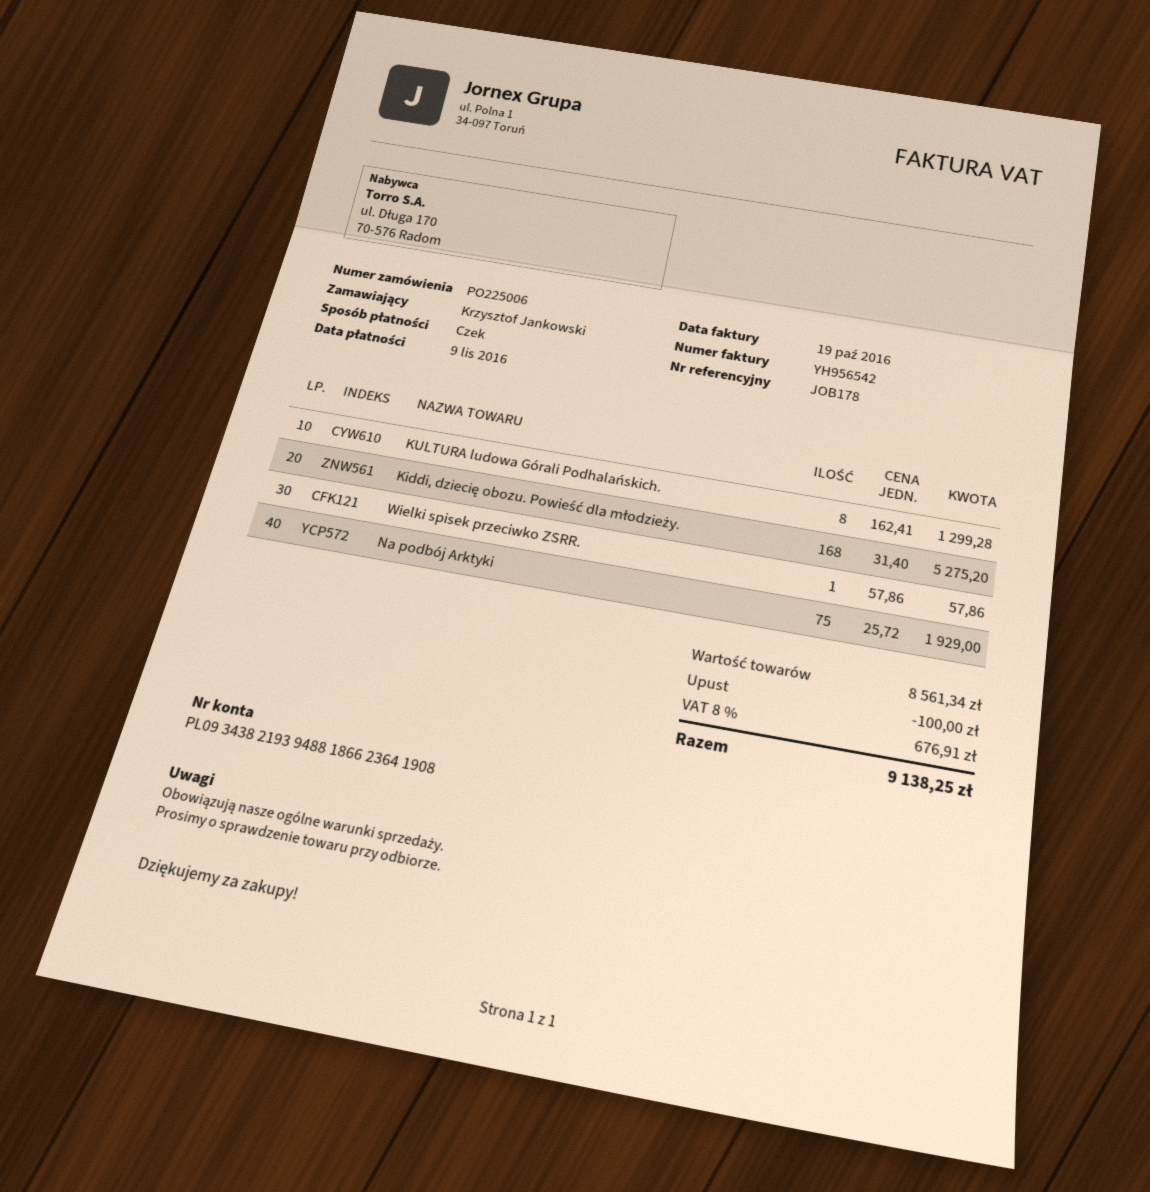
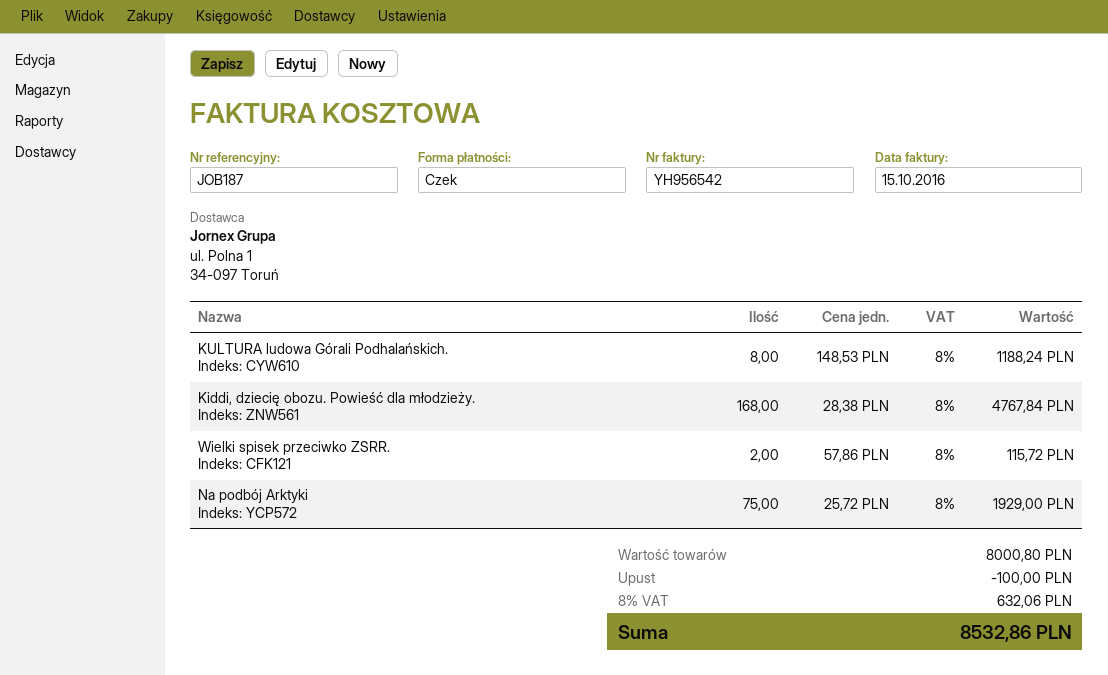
invoice date: 2016-10-19 -> 2016-10-15
reference: JOB178 -> JOB187
KULTURA ludowa Górali Podhalańskich.: 8 x 162.41 = 1299.28 -> 8 x 148.53 = 1188.24
Kiddi, dziecię obozu. Powieść dla młodzieży.: 168 x 31.40 = 5275.20 -> 168 x 28.38 = 4767.84
Wielki spisek przeciwko ZSRR.: 1 x 57.86 = 57.86 -> 2 x 57.86 = 115.72
subtotal: 8561.34 -> 8000.80
tax: 8% = 676.91 -> 8% = 632.06
total: 9138.25 -> 8532.86

